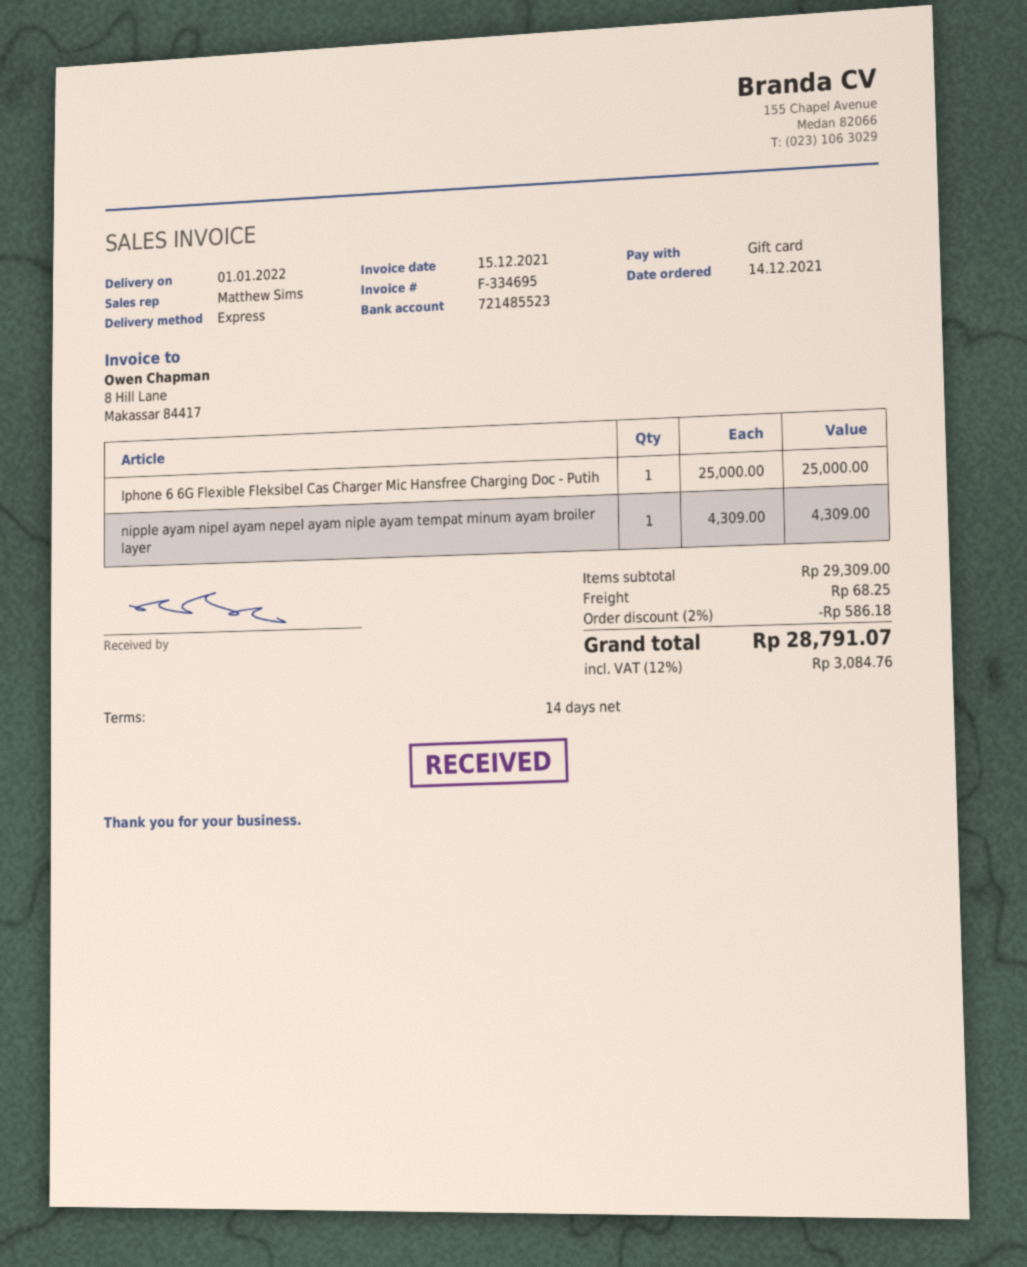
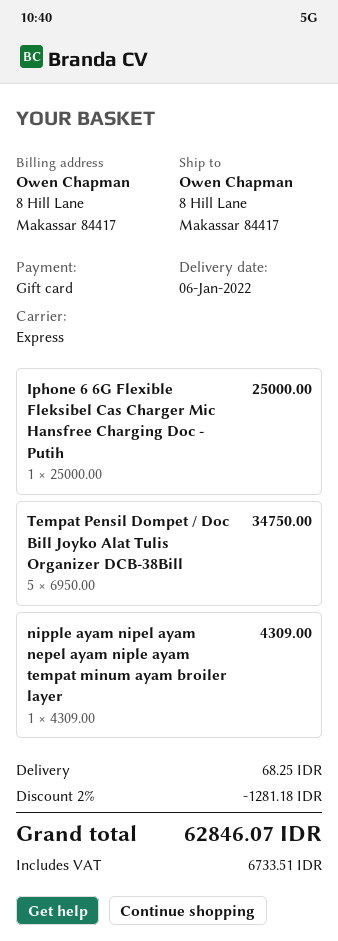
delivery date: 2022-01-01 -> 2022-01-06
Tempat Pensil Dompet / Doc Bill Joyko Alat Tulis Organizer DCB-38Bill: none -> 5 x 6950.00 = 34750.00
discount: 2% = 586.18 -> 2% = 1281.18
tax: 3084.76 -> 6733.51
total: 28791.07 -> 62846.07

